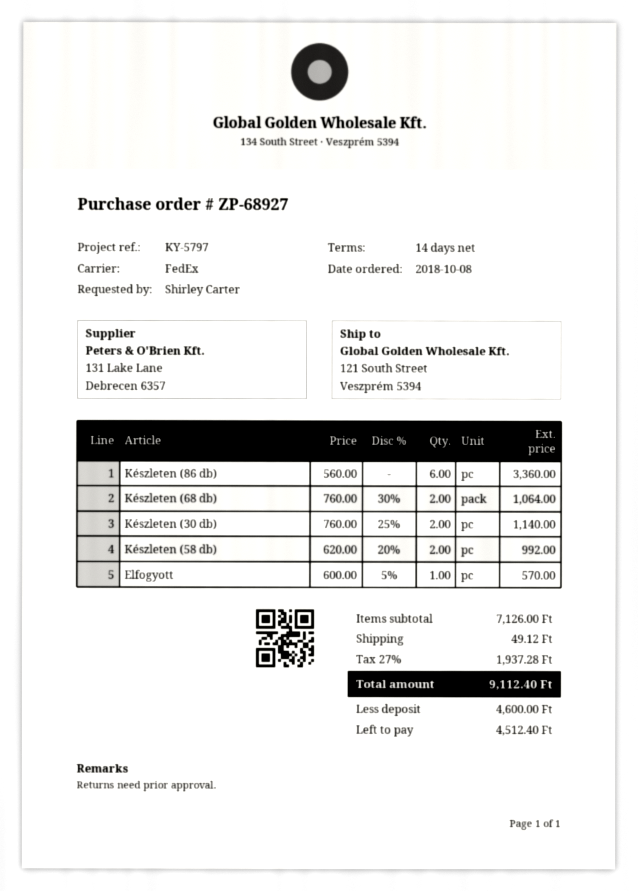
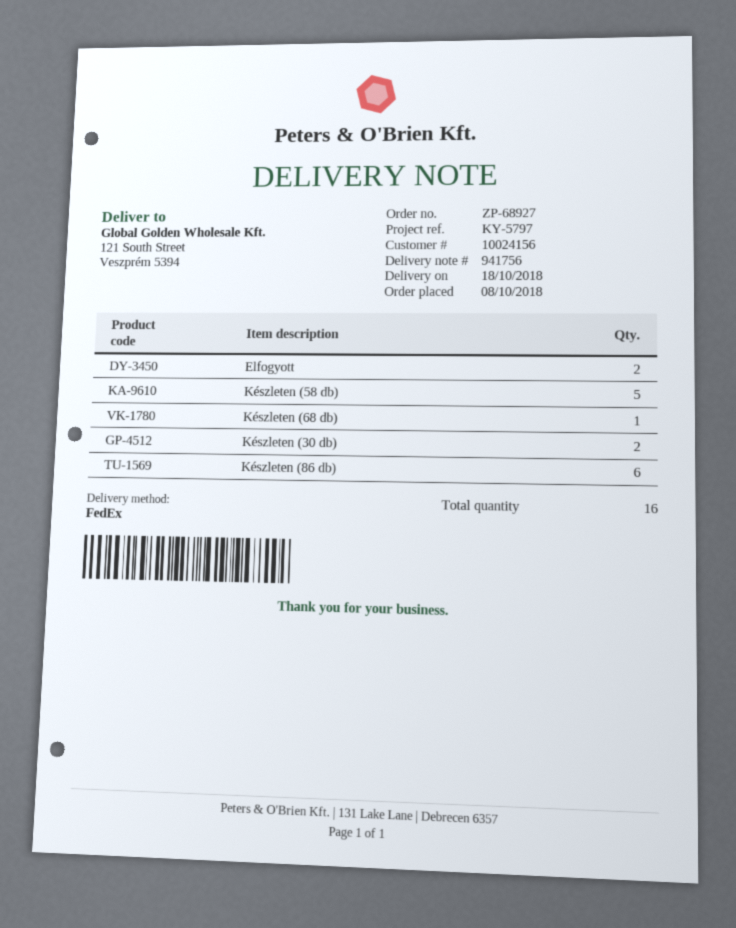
Készleten (68 db): 2 -> 1
Készleten (58 db): 2 -> 5
Elfogyott: 1 -> 2

